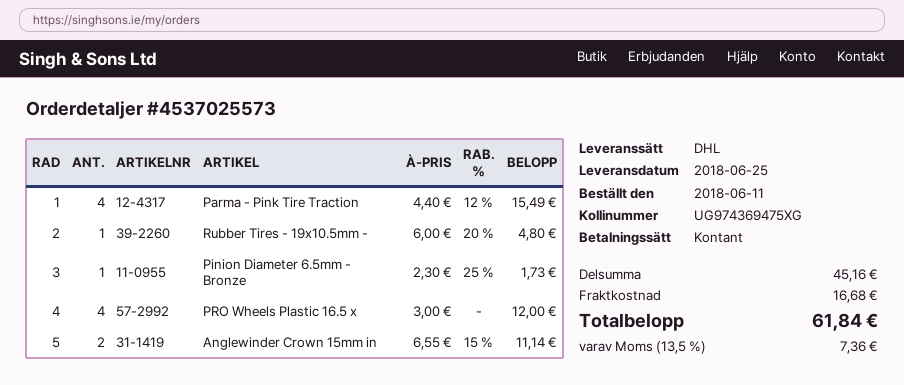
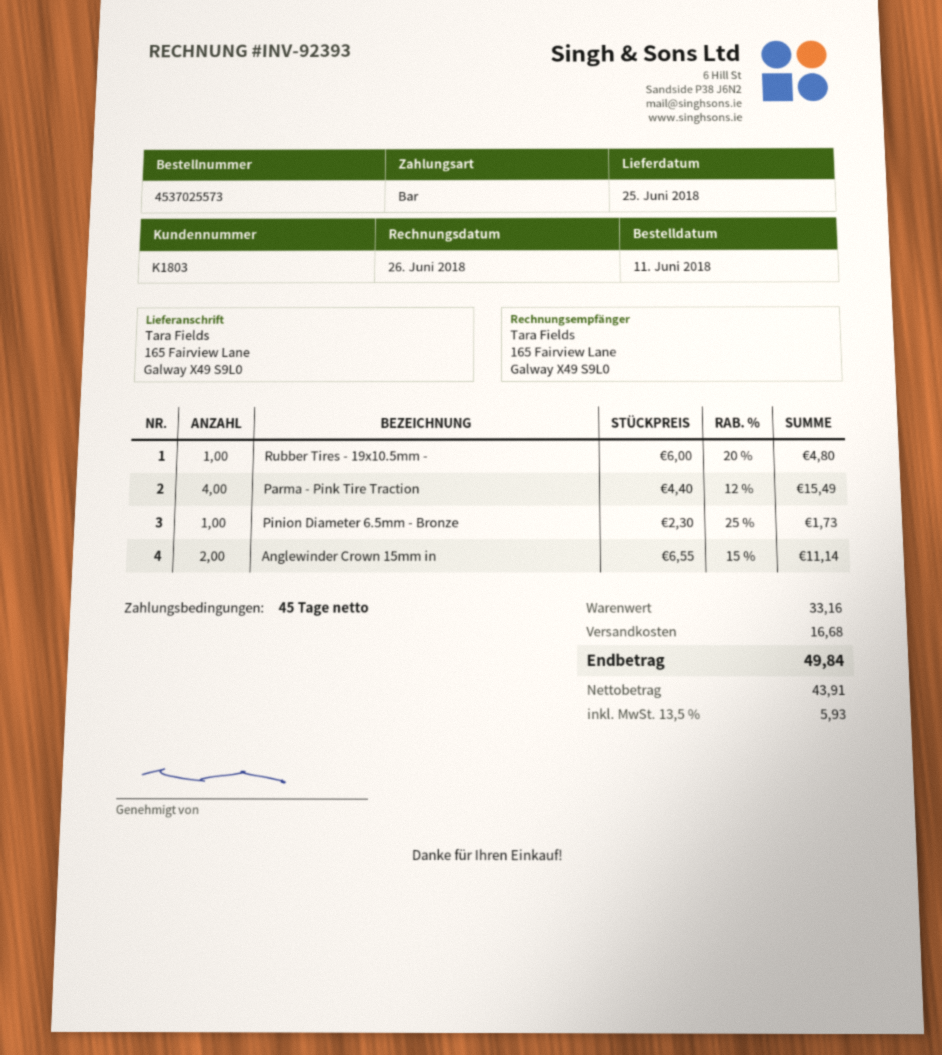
PRO Wheels Plastic 16.5 x: 4 x 3.00 = 12.00 -> none
subtotal: 45.16 -> 33.16
tax: 13.5% = 7.36 -> 13.5% = 5.93
total: 61.84 -> 49.84

